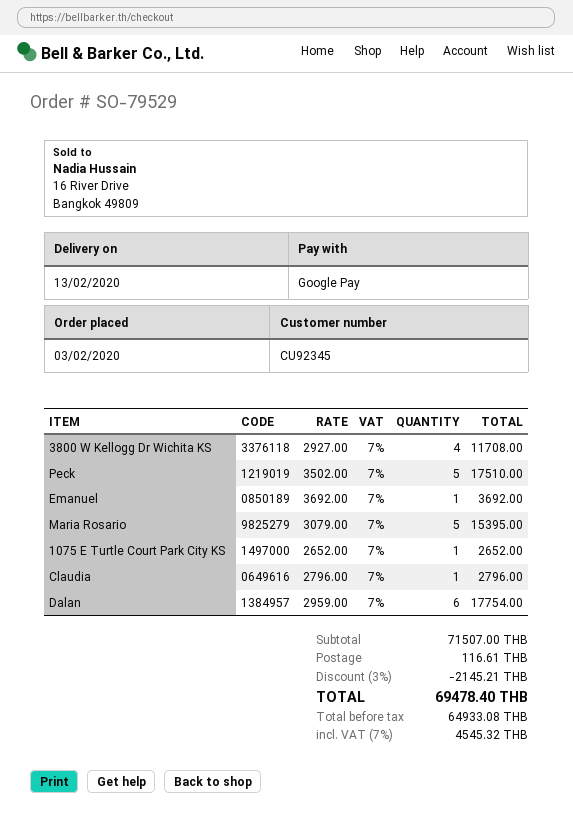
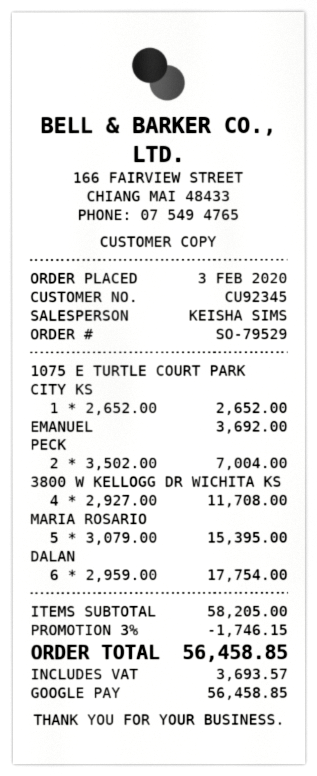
Peck: 5 x 3502.00 = 17510.00 -> 2 x 3502.00 = 7004.00
Claudia: 1 x 2796.00 = 2796.00 -> none
subtotal: 71507.00 -> 58205.00
discount: 3% = 2145.21 -> 3% = 1746.15
shipping: 116.61 -> none
tax: 4545.32 -> 3693.57
total: 69478.40 -> 56458.85

